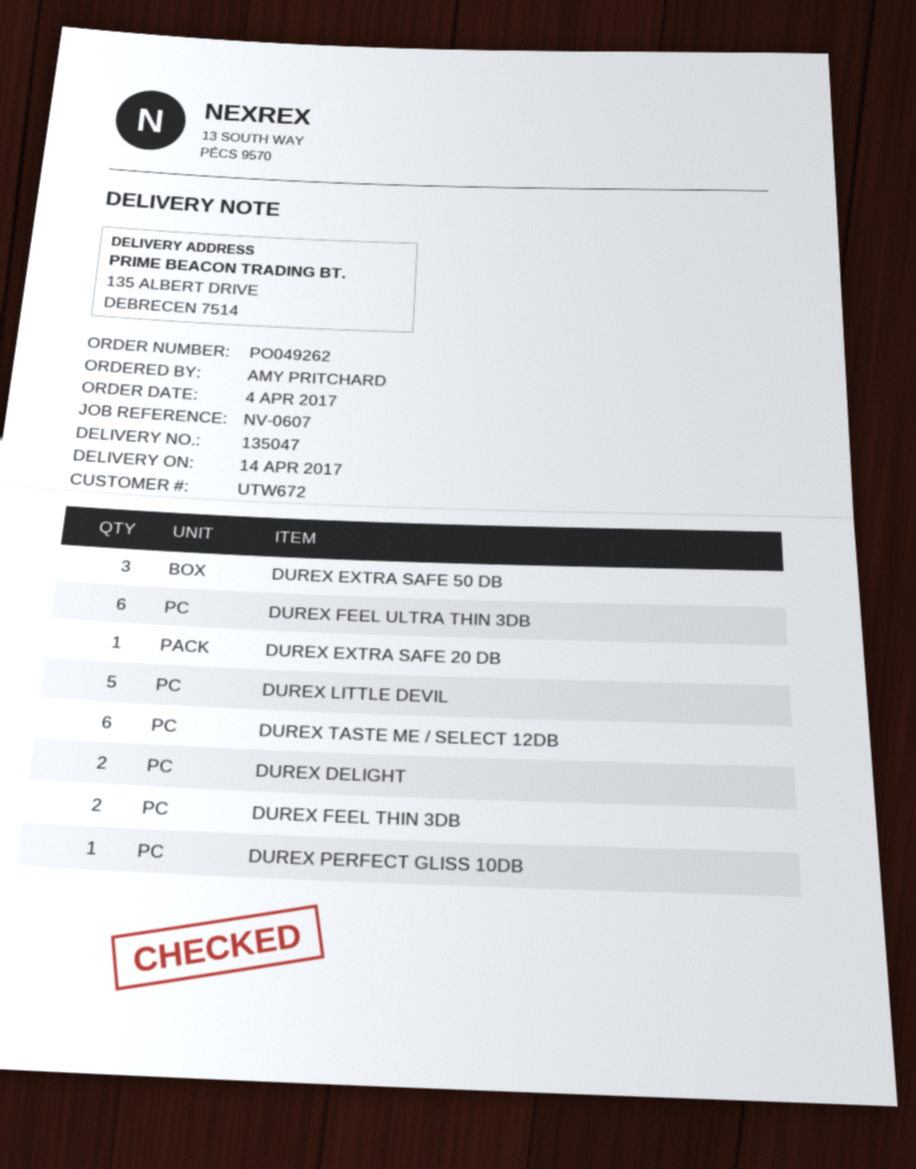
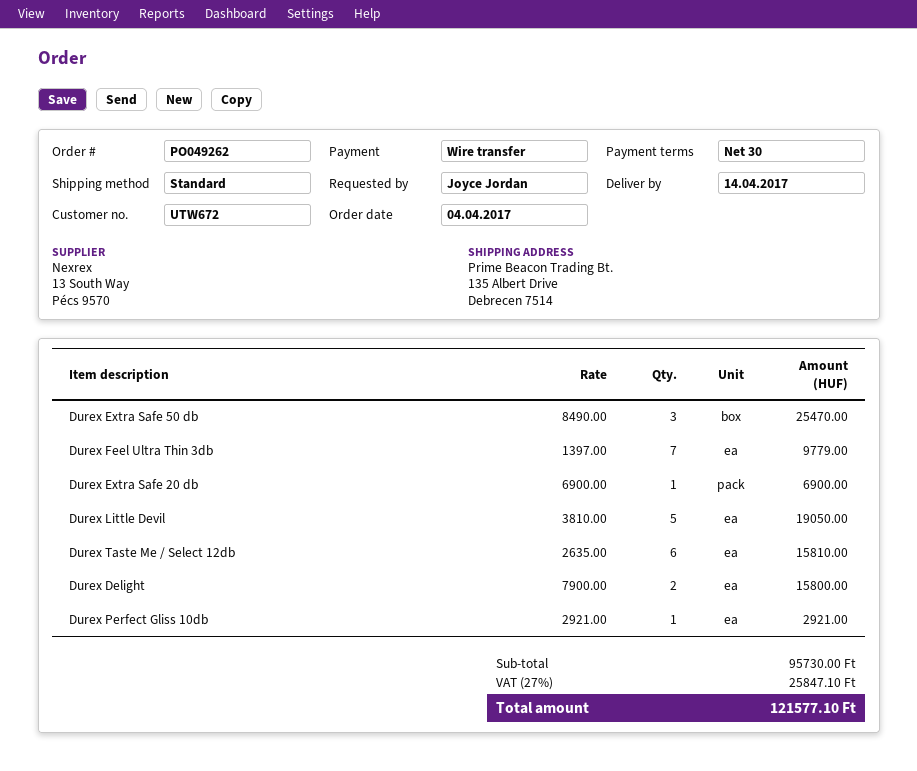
ordered by: AMY PRITCHARD -> Joyce Jordan
DUREX FEEL ULTRA THIN 3DB: 6 -> 7
DUREX FEEL THIN 3DB: 2 -> none

